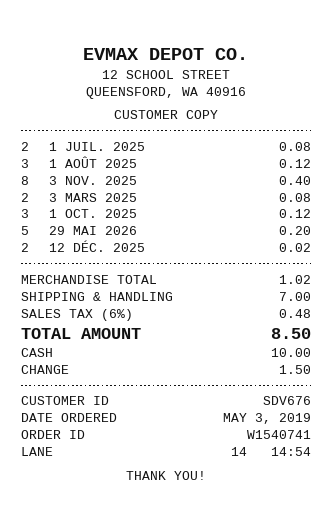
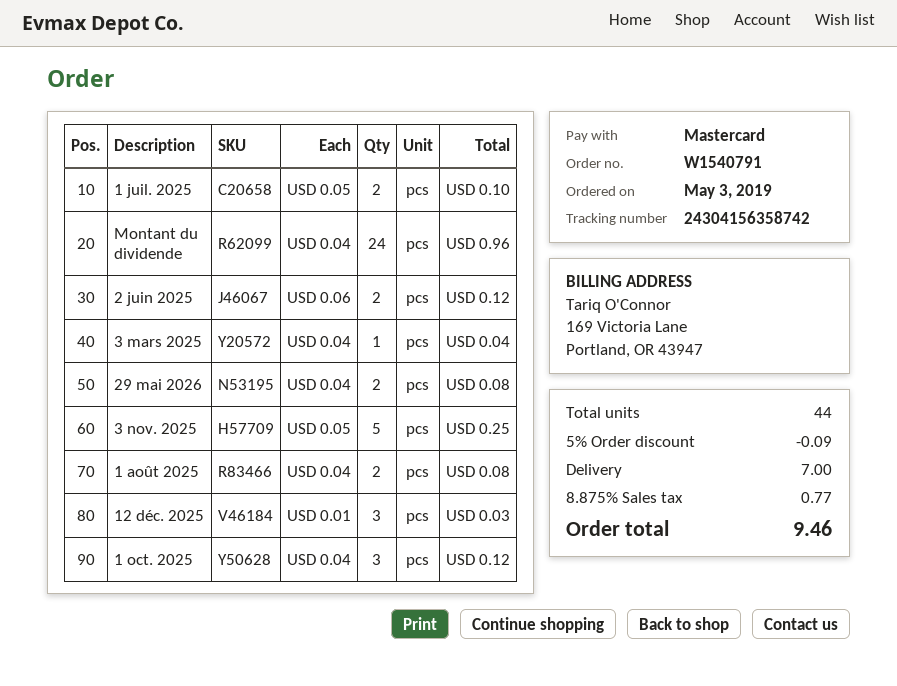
order number: W1540741 -> W1540791
payment method: cash -> Mastercard
1 JUIL. 2025: 2 for 0.08 -> 2 for 0.10
1 AOÛT 2025: 3 for 0.12 -> 2 for 0.08
3 NOV. 2025: 8 for 0.40 -> 5 for 0.25
3 MARS 2025: 2 for 0.08 -> 1 for 0.04
29 MAI 2026: 5 for 0.20 -> 2 for 0.08
12 DÉC. 2025: 2 for 0.02 -> 3 for 0.03
Montant du dividende: none -> 24 for 0.96
2 juin 2025: none -> 2 for 0.12
discount: none -> 5% = 0.09
tax: 6% = 0.48 -> 8.875% = 0.77
total: 8.50 -> 9.46

